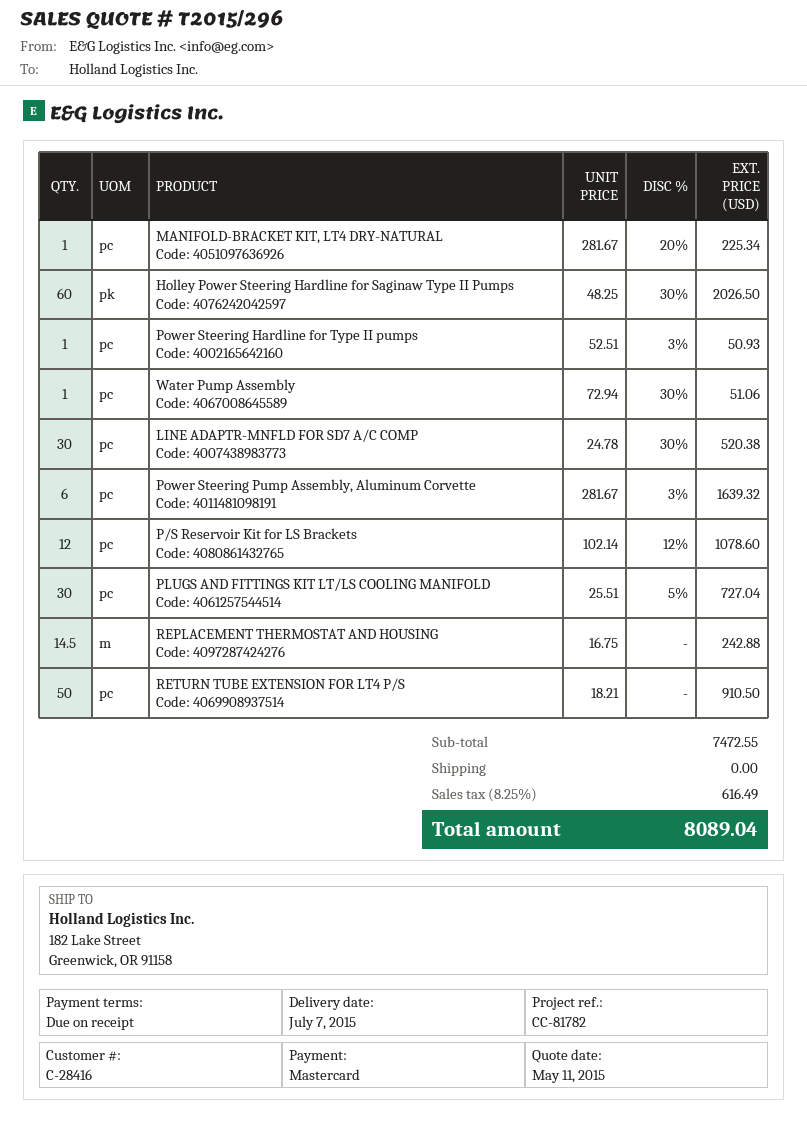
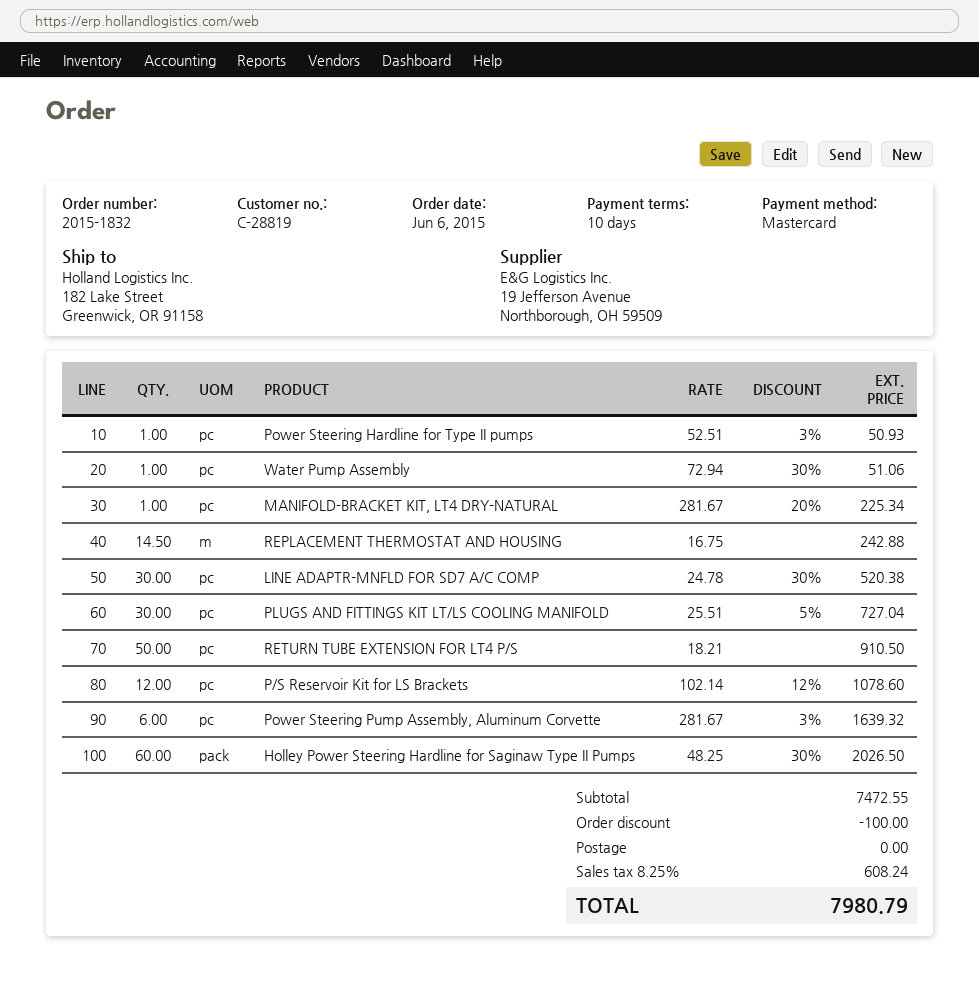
payment terms: on receipt -> 10 days
customer number: C-28416 -> C-28819
discount: none -> 100.00
tax: 8.25% = 616.49 -> 8.25% = 608.24
total: 8089.04 -> 7980.79

